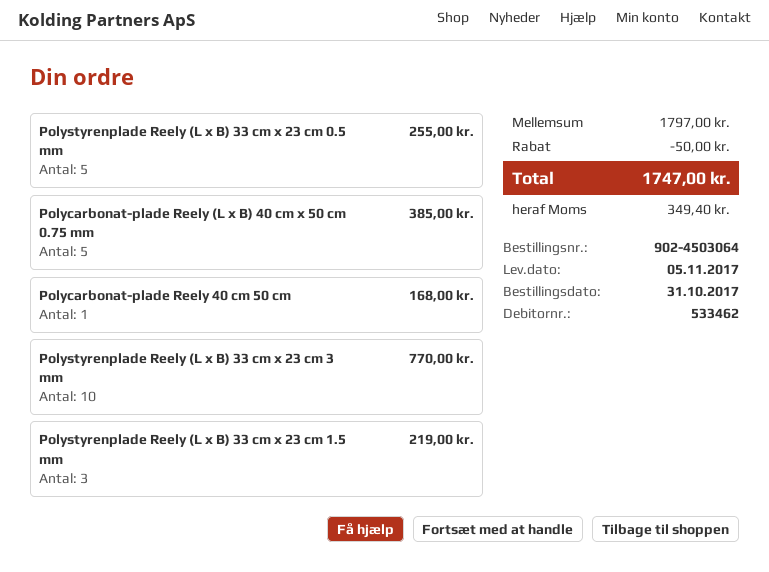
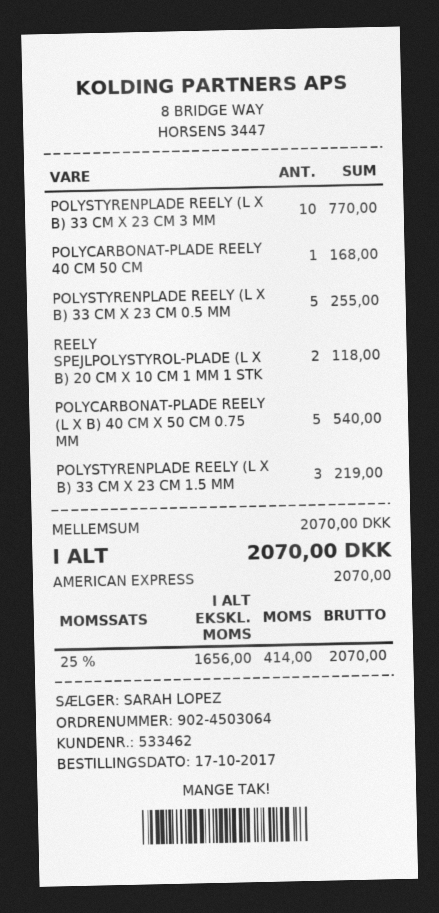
order date: 2017-10-31 -> 2017-10-17
Polycarbonat-plade Reely (L x B) 40 cm x 50 cm 0.75 mm: 5 for 385.00 -> 5 for 540.00
REELY SPEJLPOLYSTYROL-PLADE (L X B) 20 CM X 10 CM 1 MM 1 STK: none -> 2 for 118.00
subtotal: 1797.00 -> 2070.00
discount: 50.00 -> none
tax: 349.40 -> 414.00
total: 1747.00 -> 2070.00

